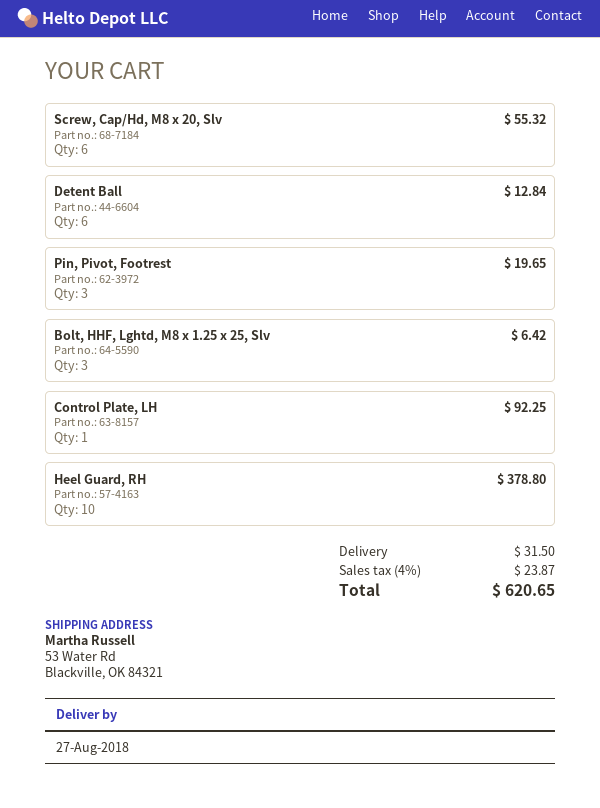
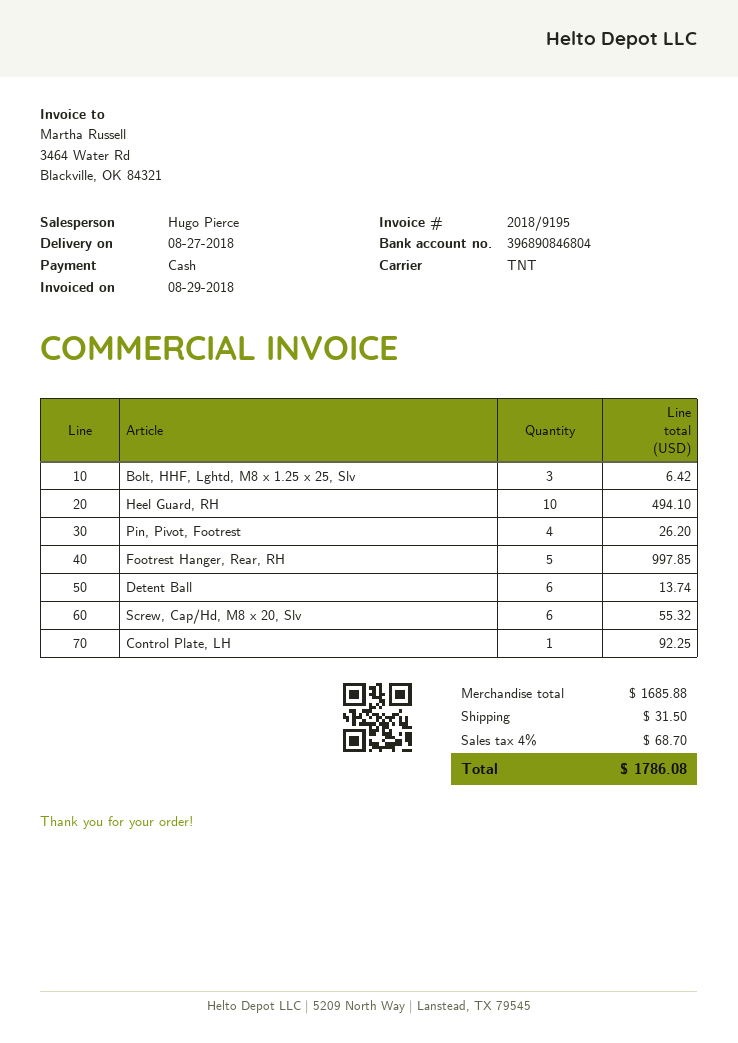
Detent Ball: 6 for 12.84 -> 6 for 13.74
Pin, Pivot, Footrest: 3 for 19.65 -> 4 for 26.20
Heel Guard, RH: 10 for 378.80 -> 10 for 494.10
Footrest Hanger, Rear, RH: none -> 5 for 997.85
tax: 4% = 23.87 -> 4% = 68.70
total: 620.65 -> 1786.08

